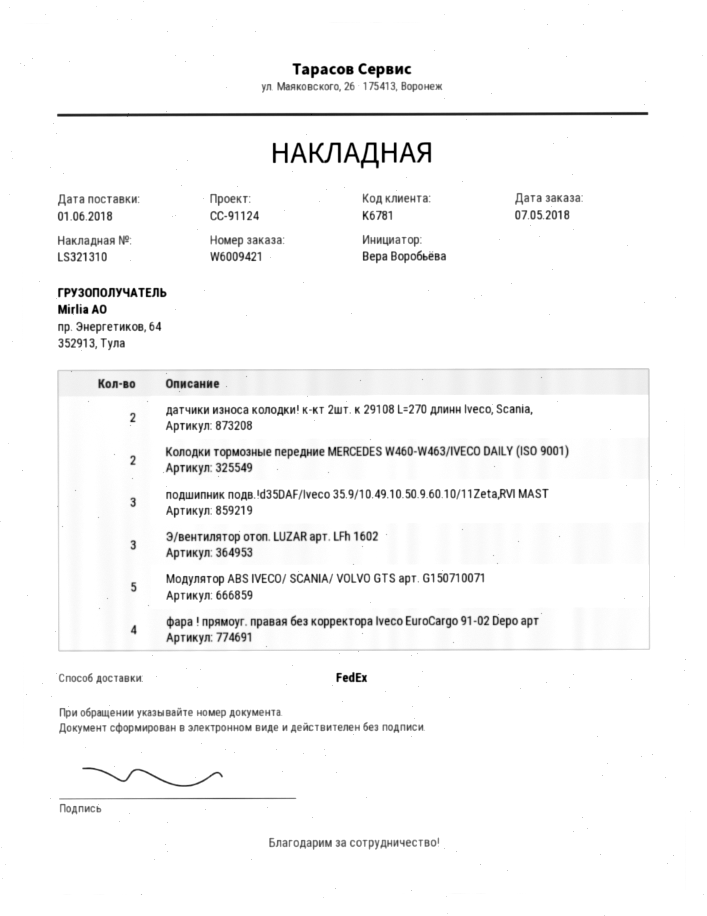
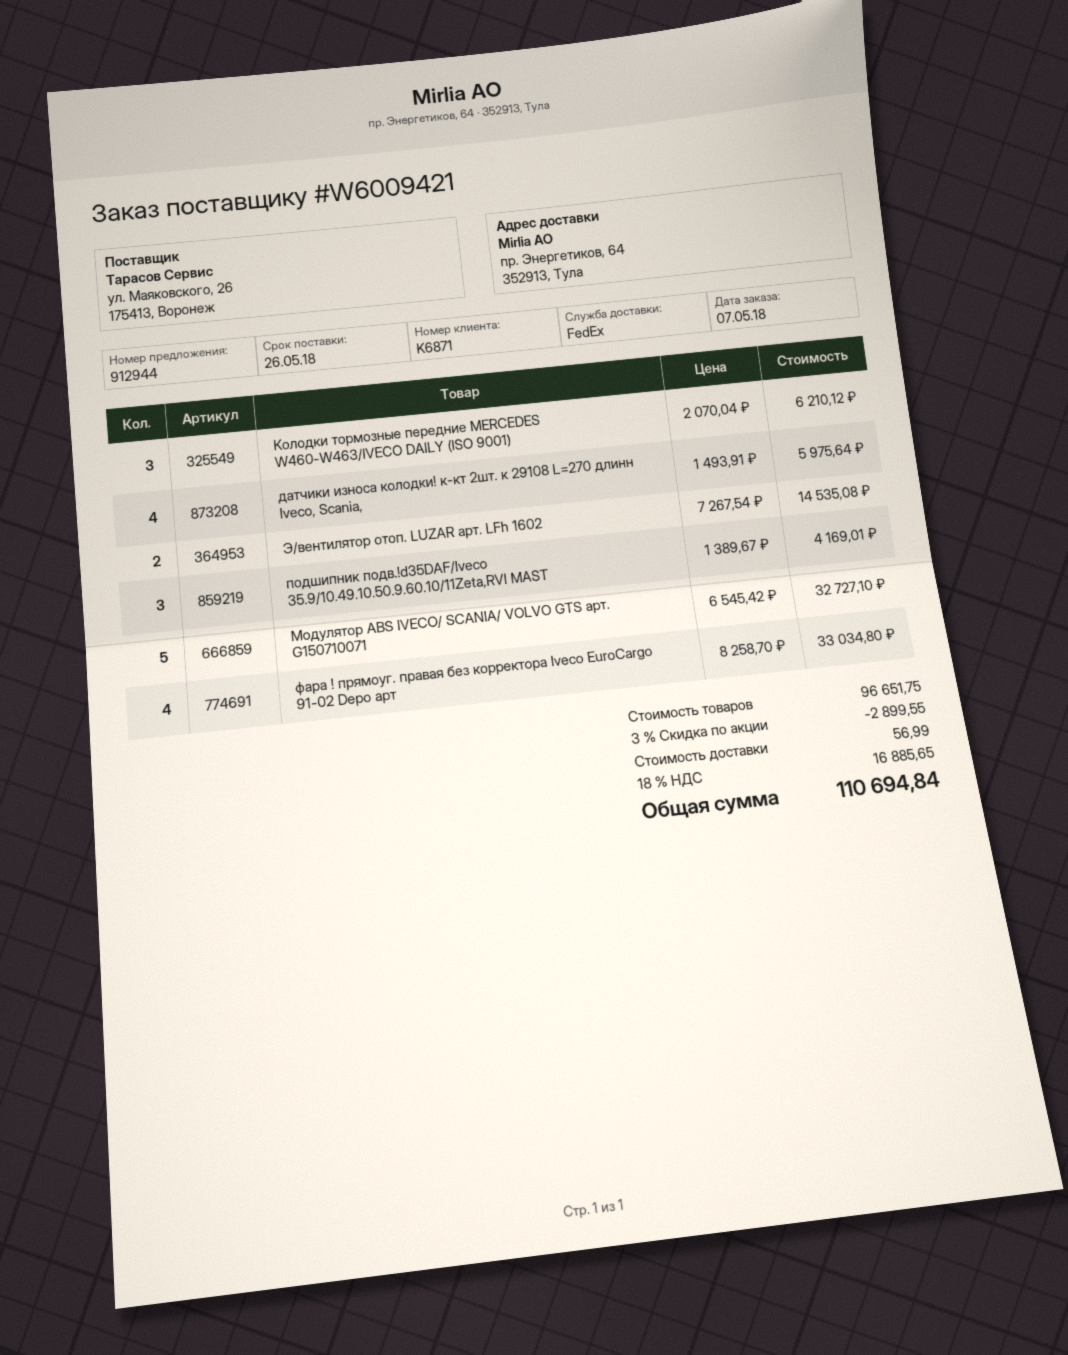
delivery date: 2018-06-01 -> 2018-05-26
customer number: K6781 -> K6871
датчики износа колодки! к-кт 2шт. к 29108 L=270 длинн Iveco, Scania,: 2 -> 4
Колодки тормозные передние MERCEDES W460-W463/IVECO DAILY (ISO 9001): 2 -> 3
Э/вентилятор отоп. LUZAR арт. LFh 1602: 3 -> 2

